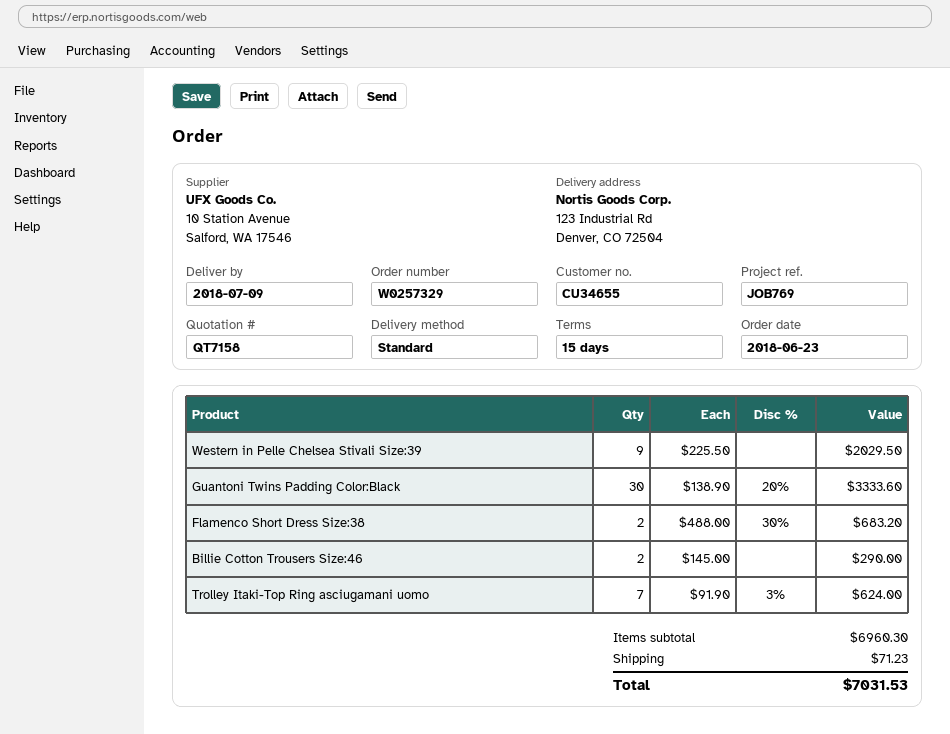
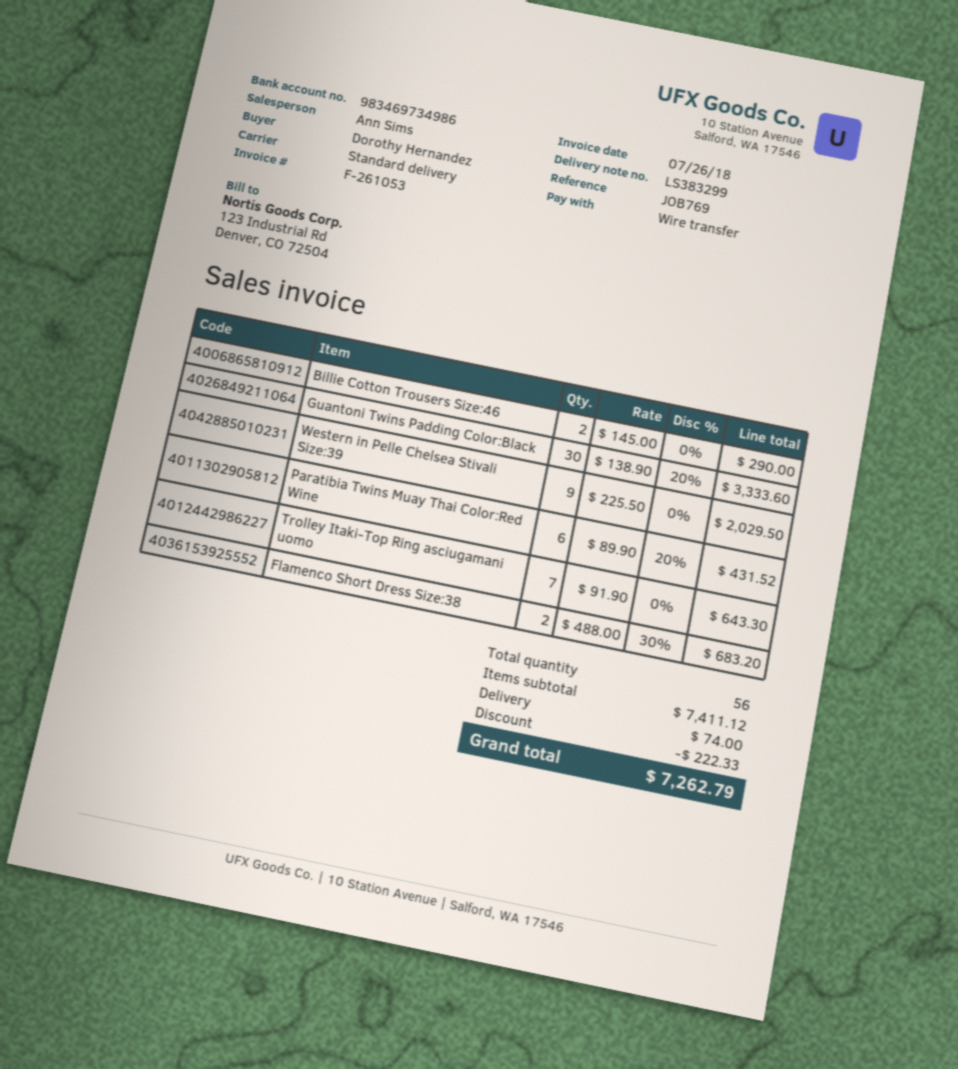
Trolley Itaki-Top Ring asciugamani uomo: 7 x 91.90 - 3% = 624.00 -> 7 x 91.90 = 643.30
Paratibia Twins Muay Thai Color:Red Wine: none -> 6 x 89.90 - 20% = 431.52
subtotal: 6960.30 -> 7411.12
discount: none -> 222.33
shipping: 71.23 -> 74.00
total: 7031.53 -> 7262.79

